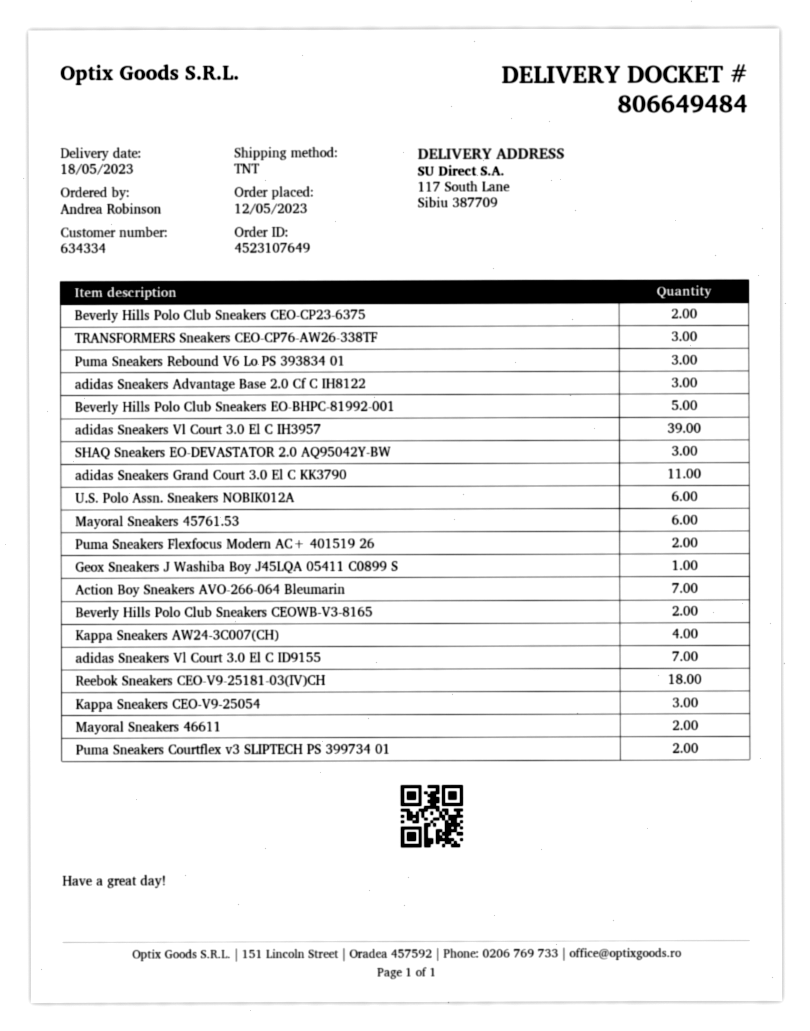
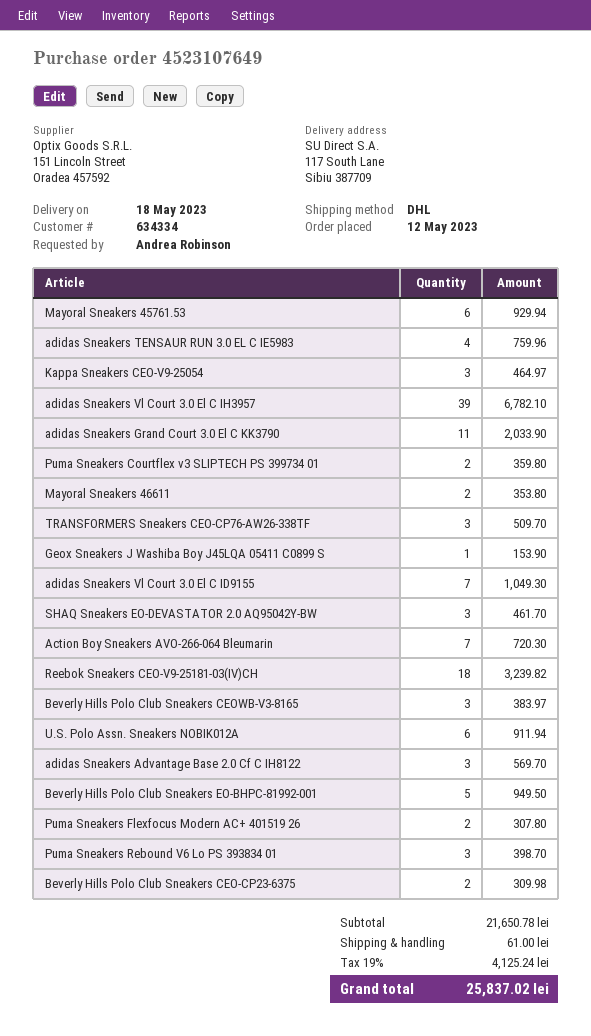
shipping method: TNT -> DHL
Beverly Hills Polo Club Sneakers CEOWB-V3-8165: 2 -> 3
Kappa Sneakers AW24-3C007(CH): 4 -> none
adidas Sneakers TENSAUR RUN 3.0 EL C IE5983: none -> 4

